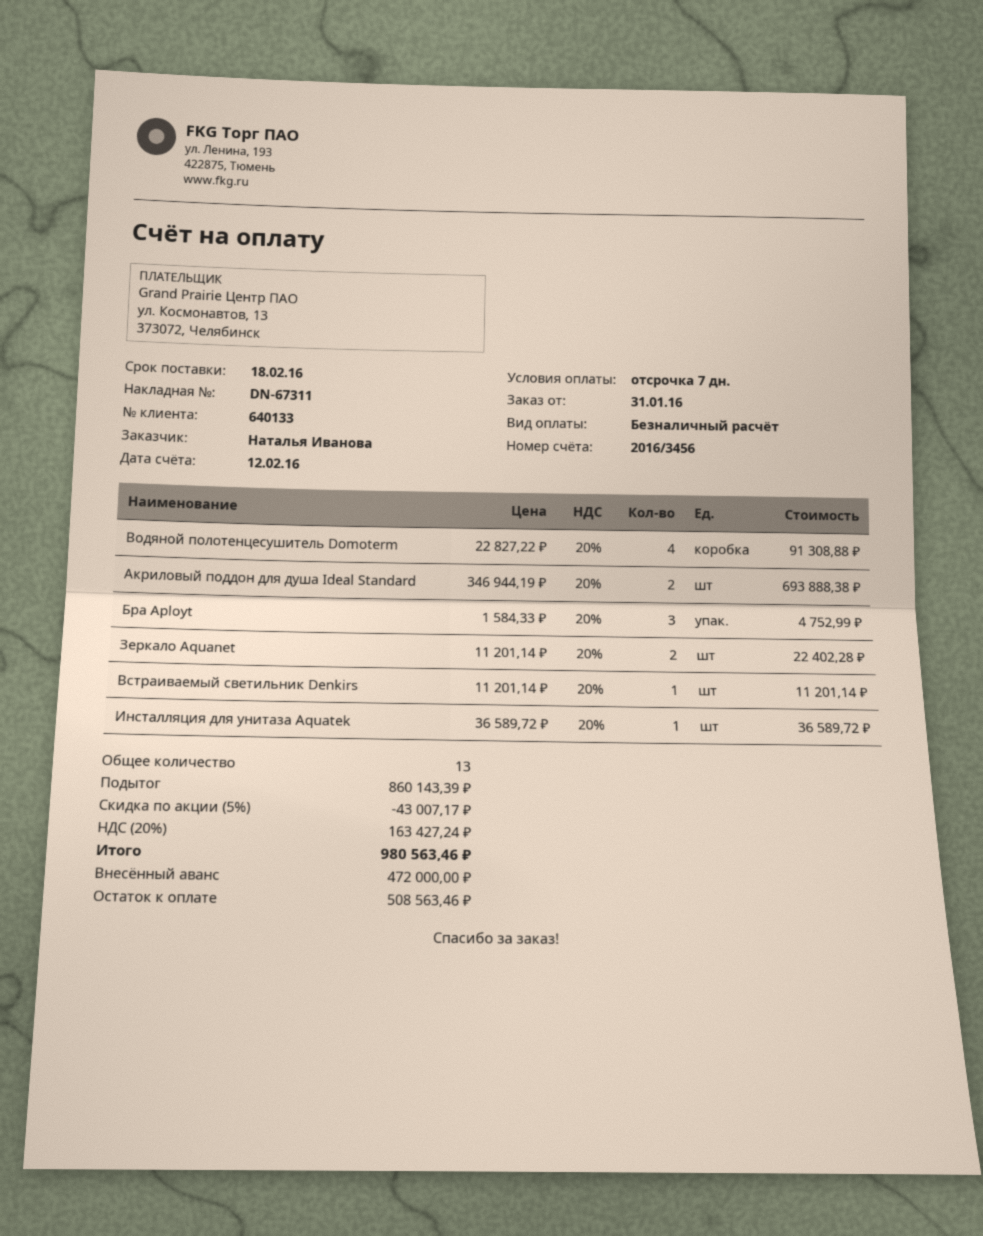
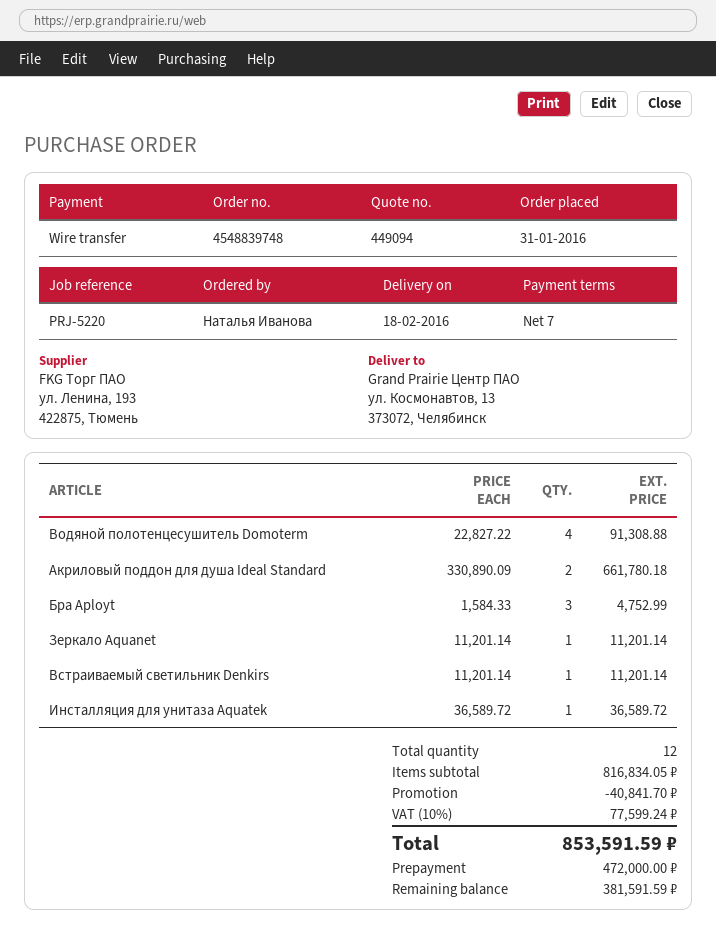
Акриловый поддон для душа Ideal Standard: 2 x 346944.19 = 693888.38 -> 2 x 330890.09 = 661780.18
Зеркало Aquanet: 2 x 11201.14 = 22402.28 -> 1 x 11201.14 = 11201.14
total quantity: 13 -> 12
subtotal: 860143.39 -> 816834.05
discount: 43007.17 -> 40841.70
tax: 20% = 163427.24 -> 10% = 77599.24
total: 980563.46 -> 853591.59
balance: 508563.46 -> 381591.59

